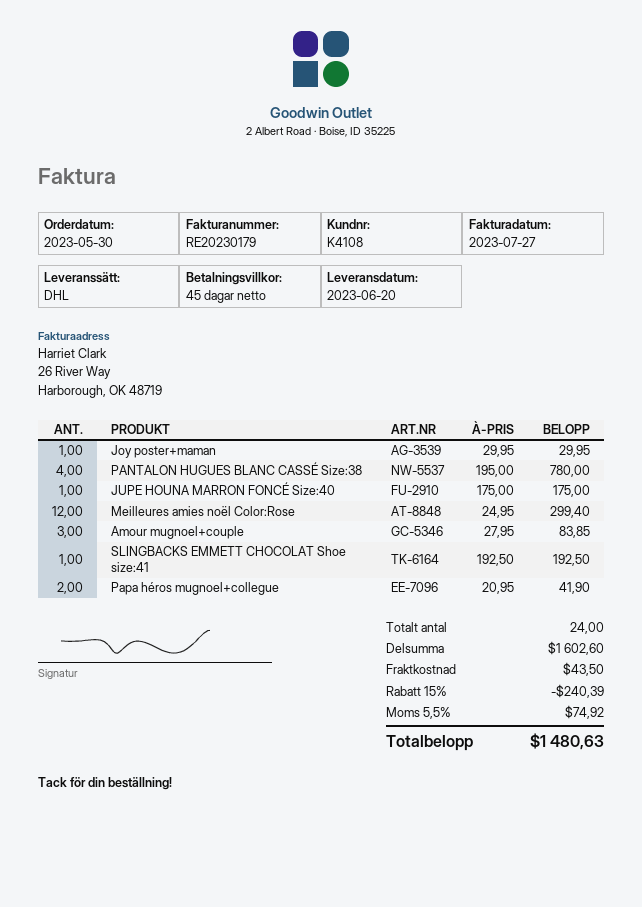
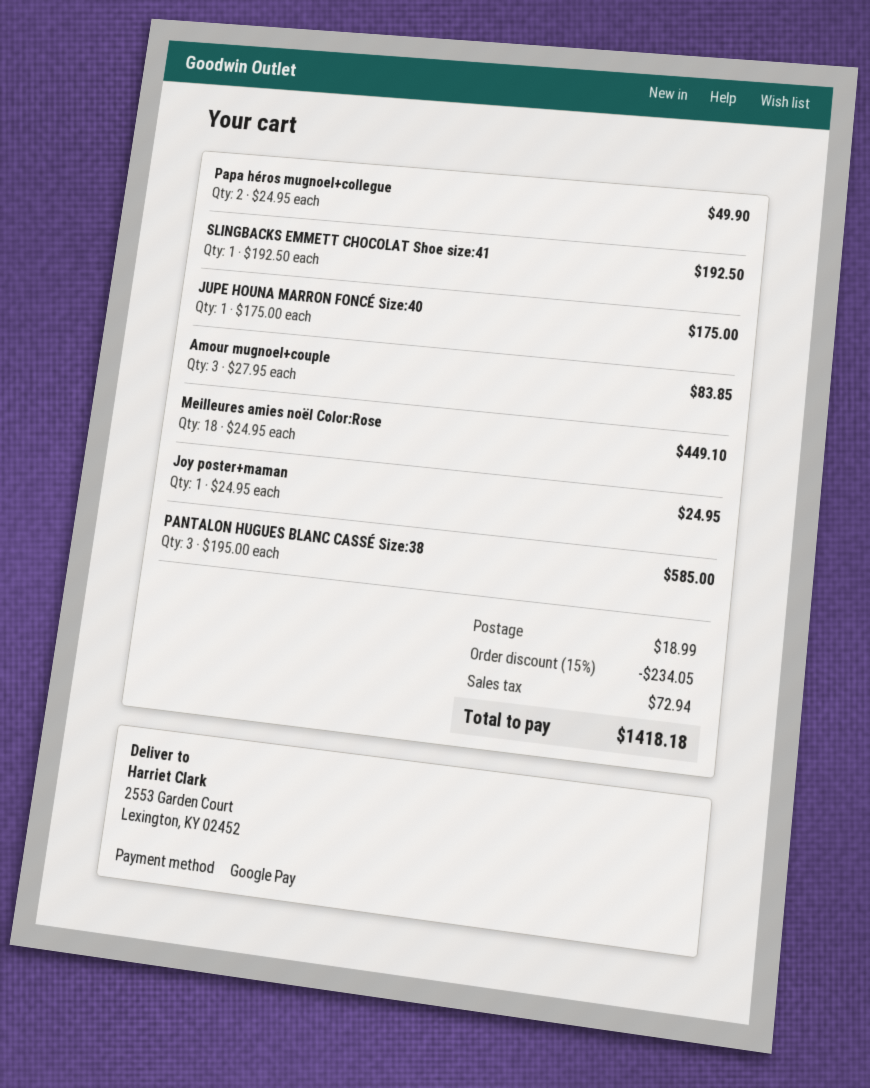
Joy poster+maman: 1 x 29.95 = 29.95 -> 1 x 24.95 = 24.95
PANTALON HUGUES BLANC CASSÉ Size:38: 4 x 195.00 = 780.00 -> 3 x 195.00 = 585.00
Meilleures amies noël Color:Rose: 12 x 24.95 = 299.40 -> 18 x 24.95 = 449.10
Papa héros mugnoel+collegue: 2 x 20.95 = 41.90 -> 2 x 24.95 = 49.90
discount: 15% = 240.39 -> 15% = 234.05
shipping: 43.50 -> 18.99
tax: 74.92 -> 72.94
total: 1480.63 -> 1418.18

